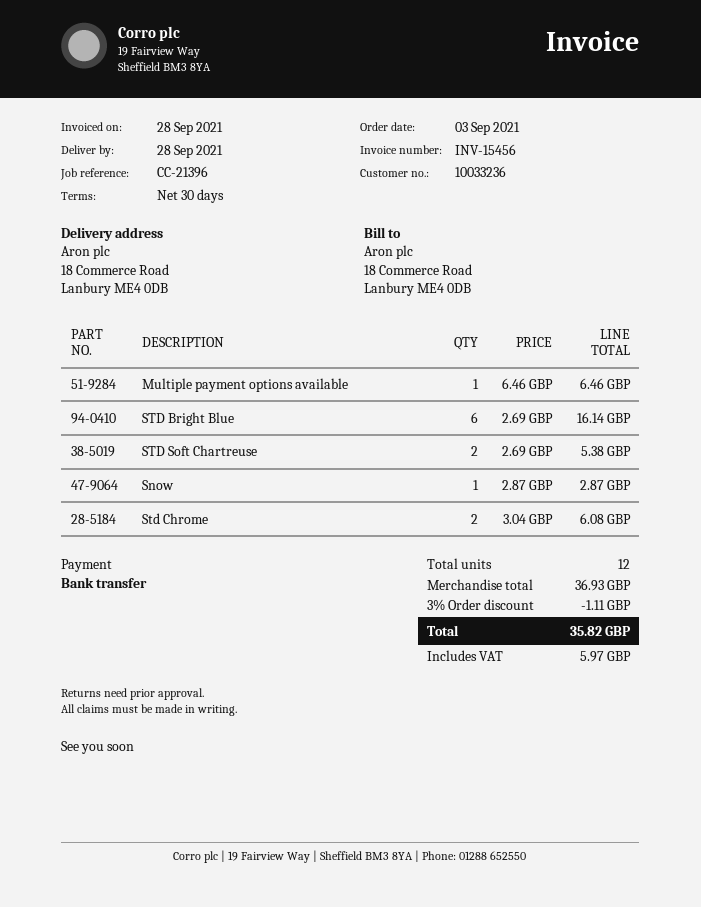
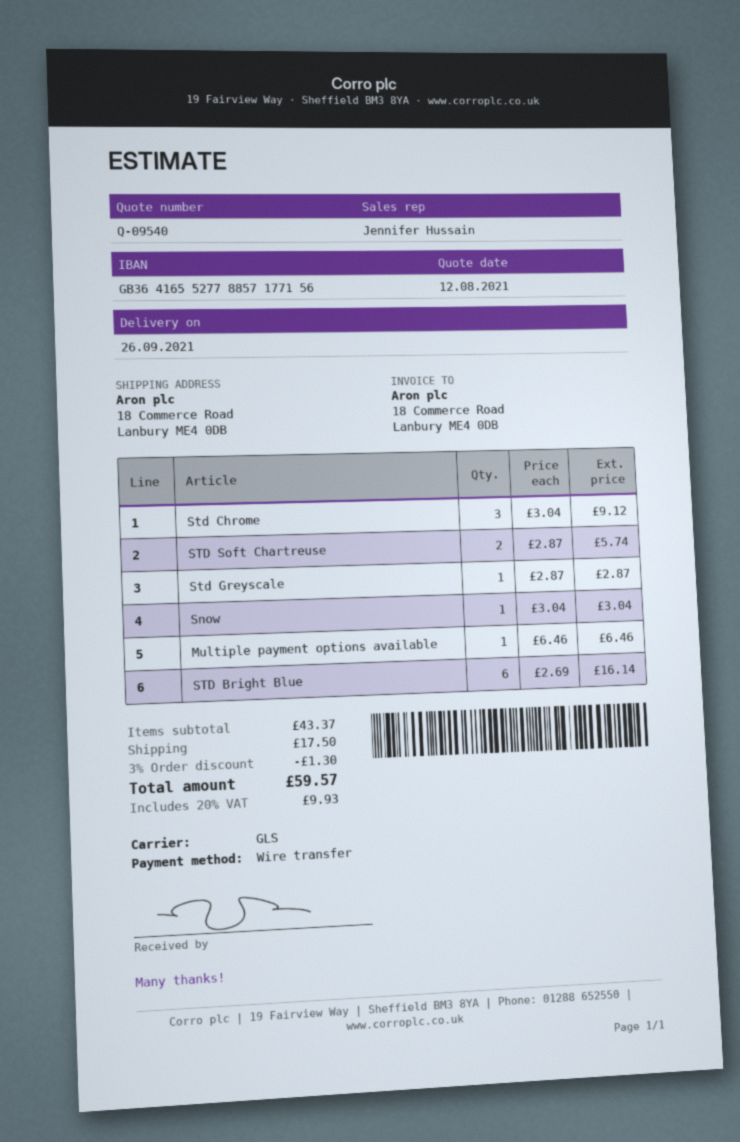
delivery date: 2021-09-28 -> 2021-09-26
STD Soft Chartreuse: 2 x 2.69 = 5.38 -> 2 x 2.87 = 5.74
Snow: 1 x 2.87 = 2.87 -> 1 x 3.04 = 3.04
Std Chrome: 2 x 3.04 = 6.08 -> 3 x 3.04 = 9.12
Std Greyscale: none -> 1 x 2.87 = 2.87
subtotal: 36.93 -> 43.37
discount: 3% = 1.11 -> 3% = 1.30
shipping: none -> 17.50
tax: 5.97 -> 9.93
total: 35.82 -> 59.57

